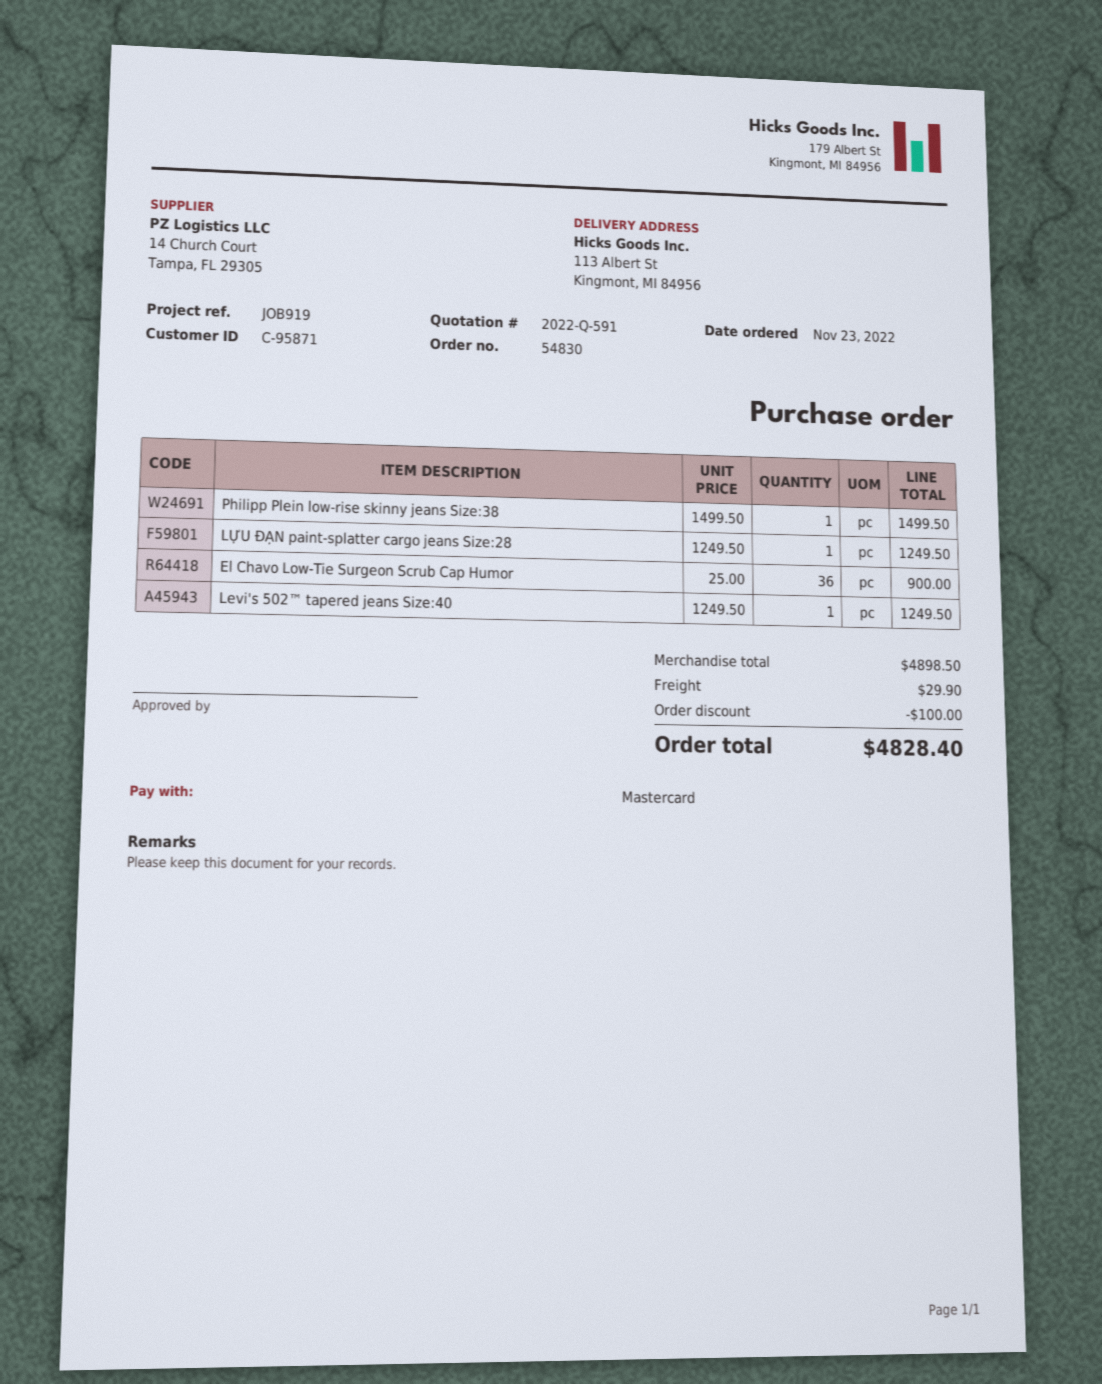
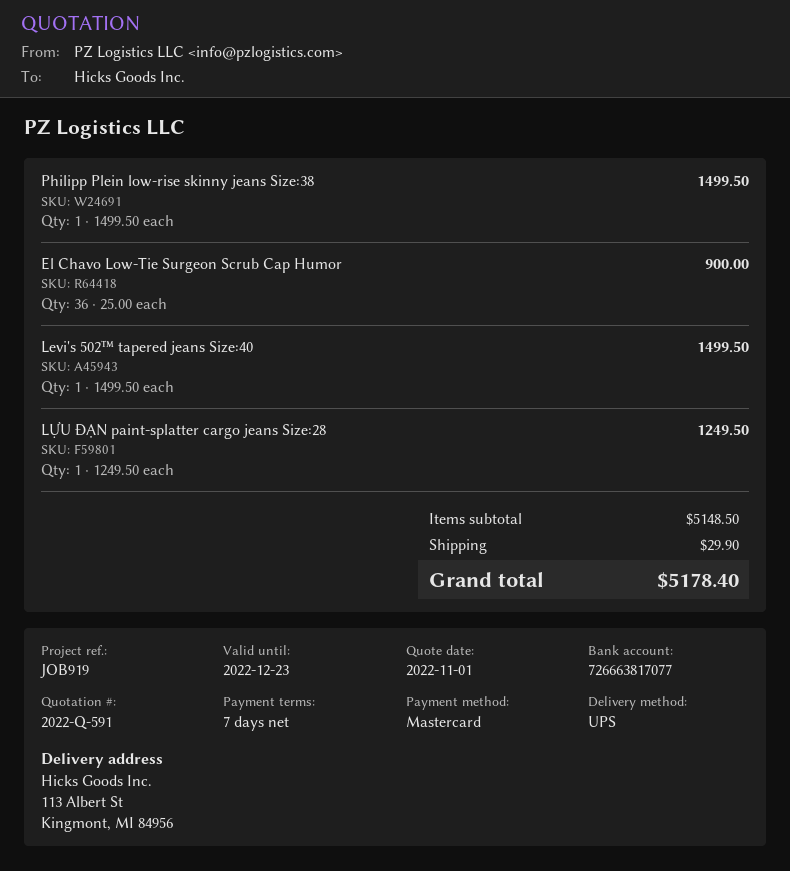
Levi's 502™ tapered jeans Size:40: 1 x 1249.50 = 1249.50 -> 1 x 1499.50 = 1499.50
subtotal: 4898.50 -> 5148.50
discount: 100.00 -> none
total: 4828.40 -> 5178.40

